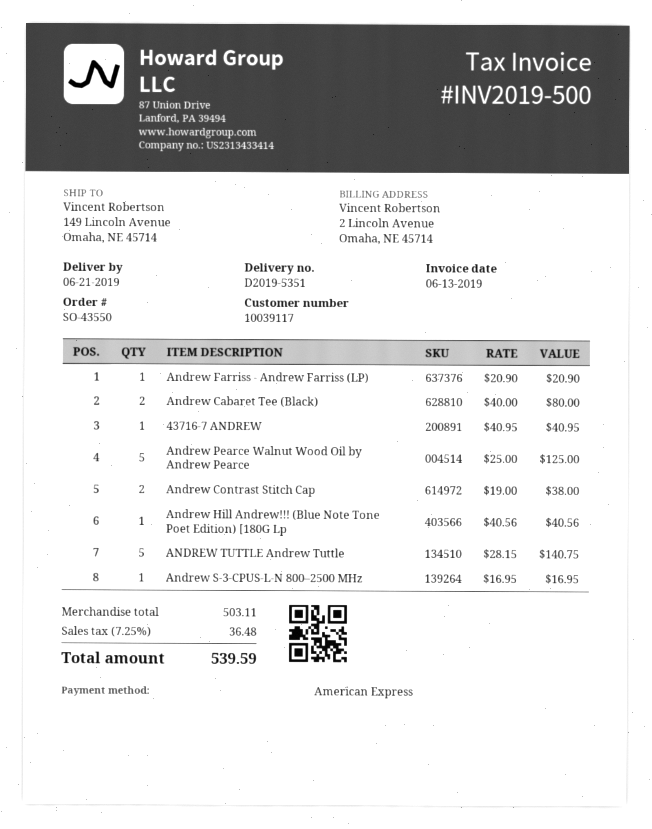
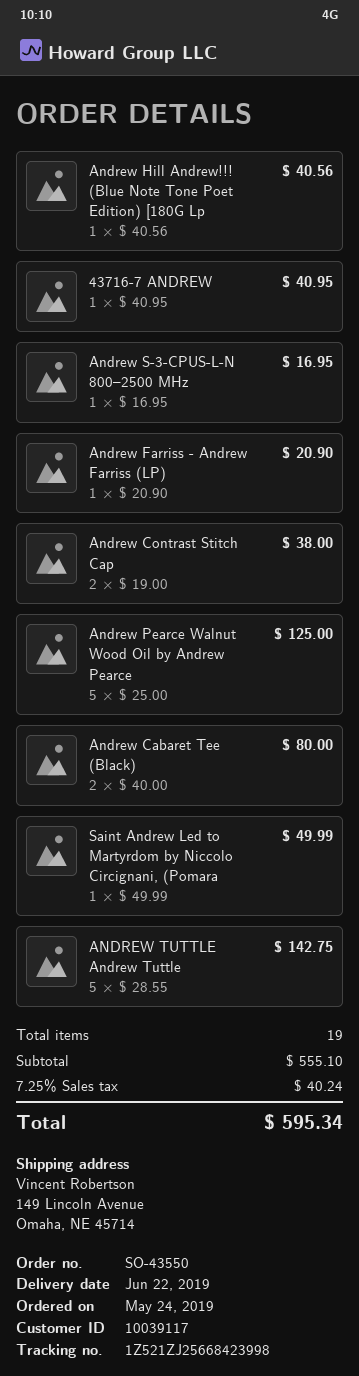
delivery date: 2019-06-21 -> 2019-06-22
ANDREW TUTTLE Andrew Tuttle: 5 x 28.15 = 140.75 -> 5 x 28.55 = 142.75
Saint Andrew Led to Martyrdom by Niccolo Circignani, (Pomara: none -> 1 x 49.99 = 49.99
subtotal: 503.11 -> 555.10
tax: 7.25% = 36.48 -> 7.25% = 40.24
total: 539.59 -> 595.34

